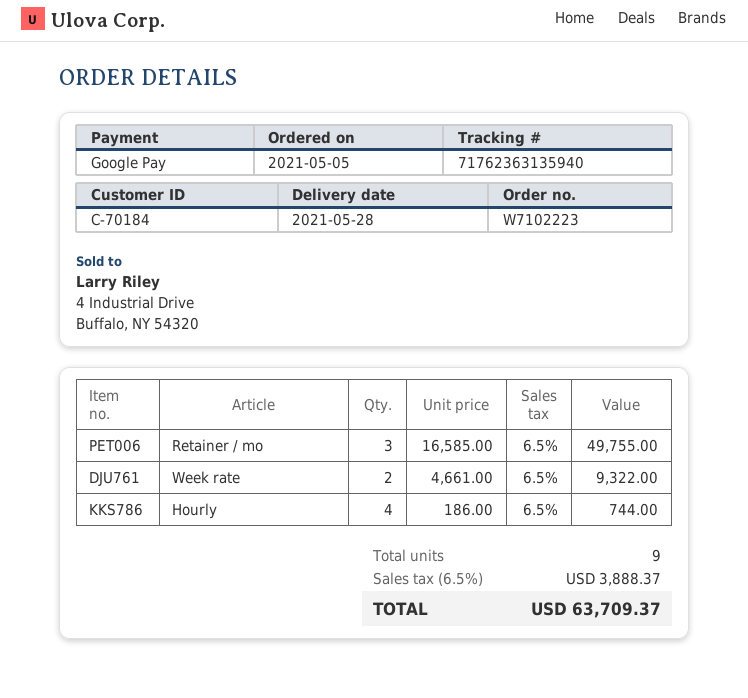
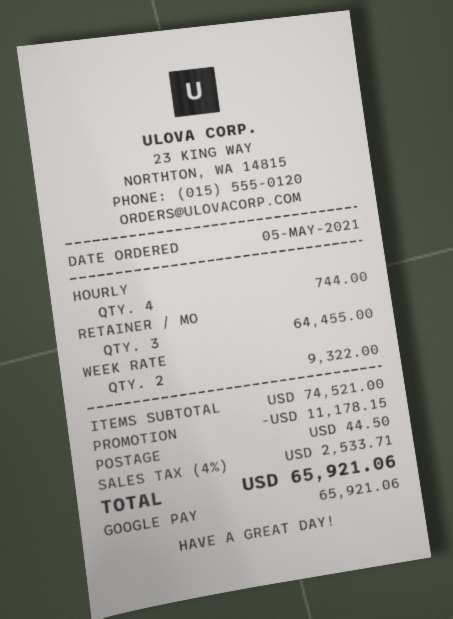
Retainer / mo: 3 for 49755.00 -> 3 for 64455.00
discount: none -> 11178.15
shipping: none -> 44.50
tax: 6.5% = 3888.37 -> 4% = 2533.71
total: 63709.37 -> 65921.06

